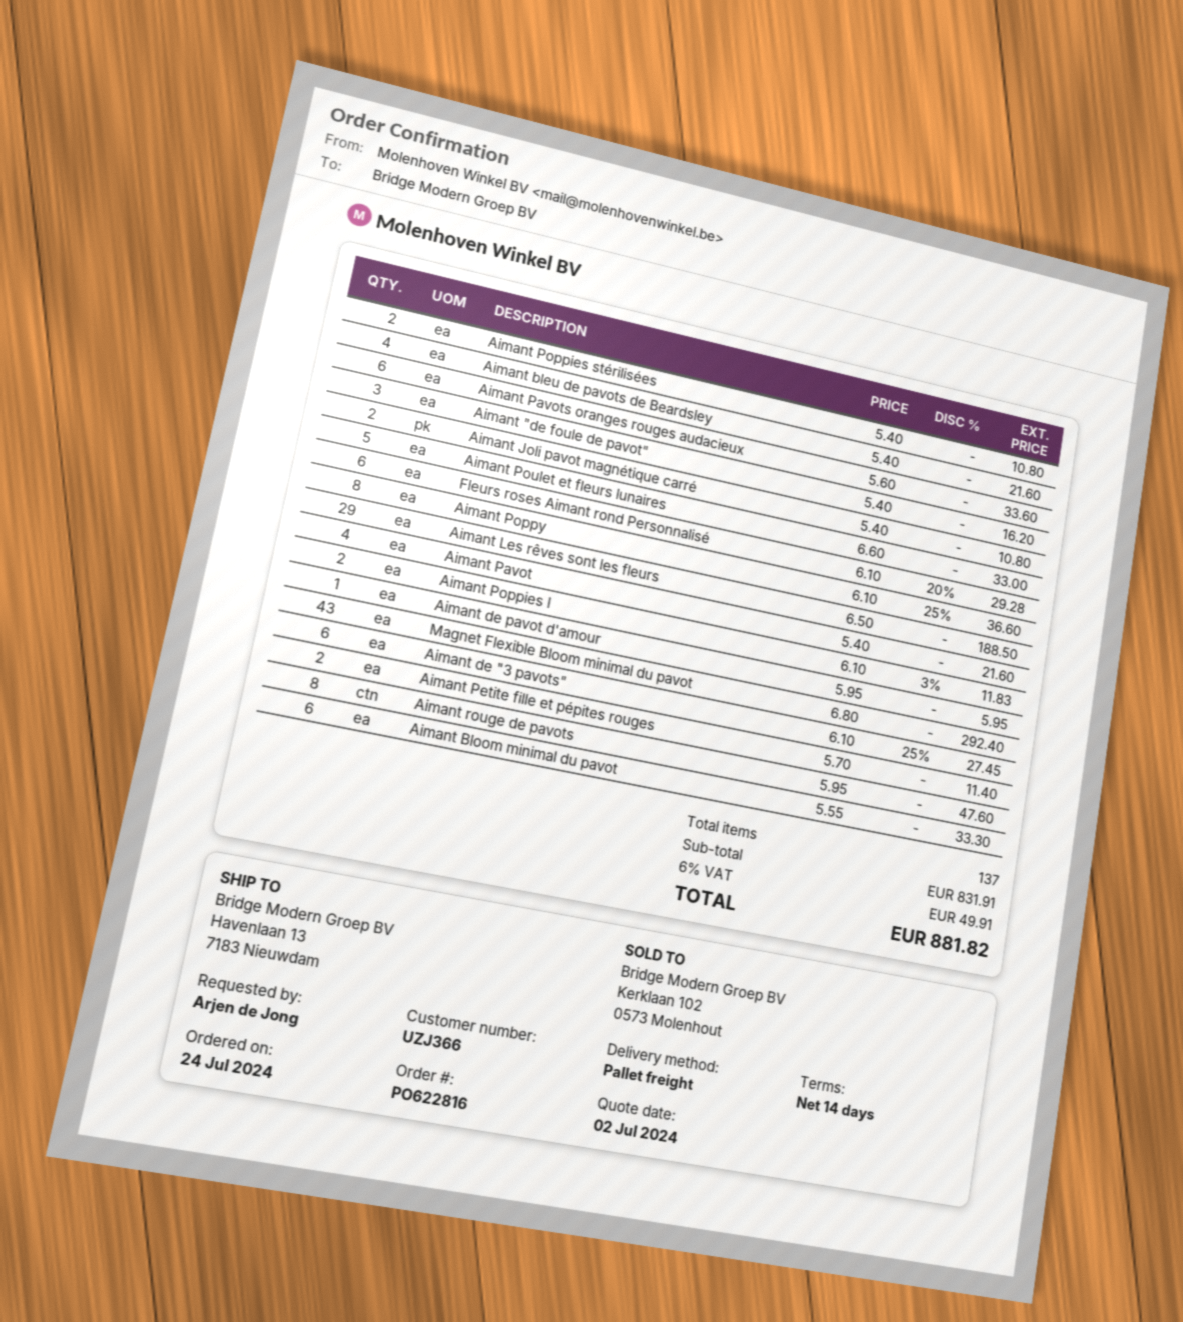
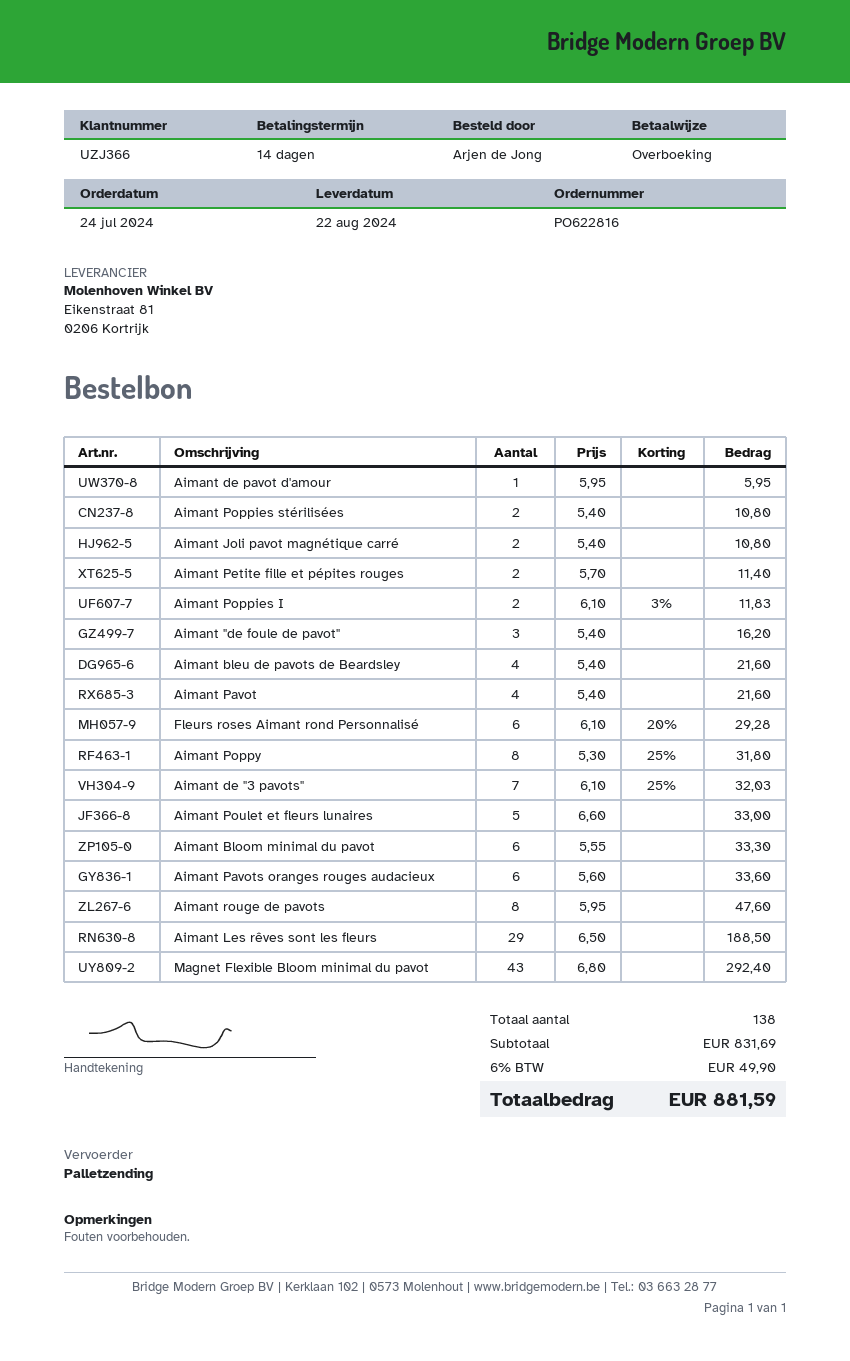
Aimant Poppy: 8 x 6.10 - 25% = 36.60 -> 8 x 5.30 - 25% = 31.80
Aimant de "3 pavots": 6 x 6.10 - 25% = 27.45 -> 7 x 6.10 - 25% = 32.03
total quantity: 137 -> 138
subtotal: 831.91 -> 831.69
tax: 6% = 49.91 -> 6% = 49.90
total: 881.82 -> 881.59

